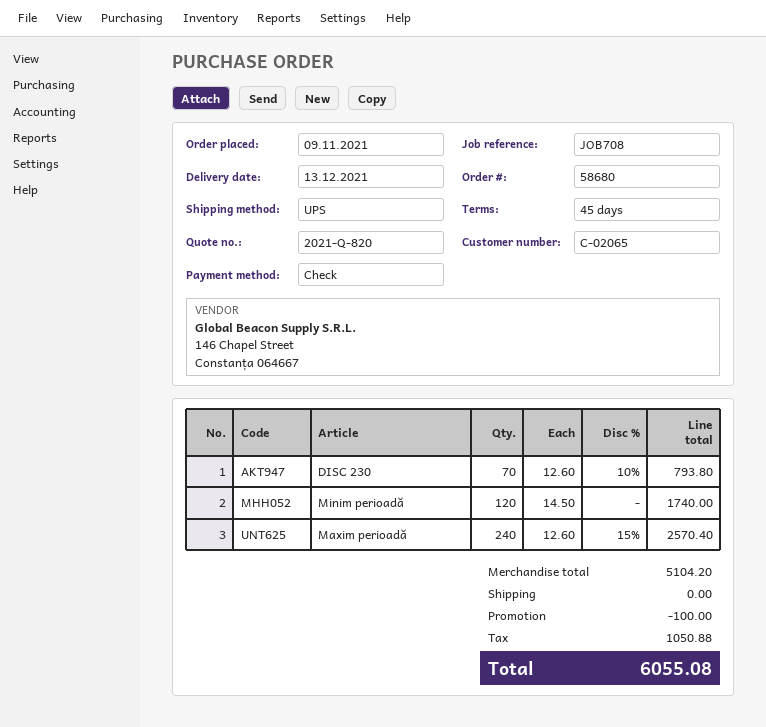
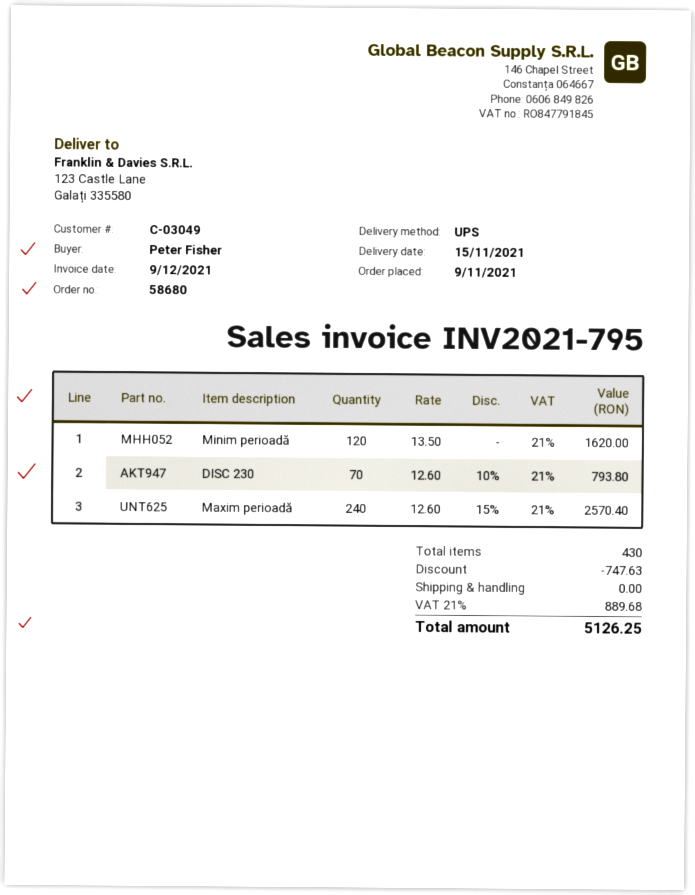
delivery date: 2021-12-13 -> 2021-11-15
customer number: C-02065 -> C-03049
Minim perioadă: 120 x 14.50 = 1740.00 -> 120 x 13.50 = 1620.00
discount: 100.00 -> 747.63
tax: 1050.88 -> 889.68
total: 6055.08 -> 5126.25

